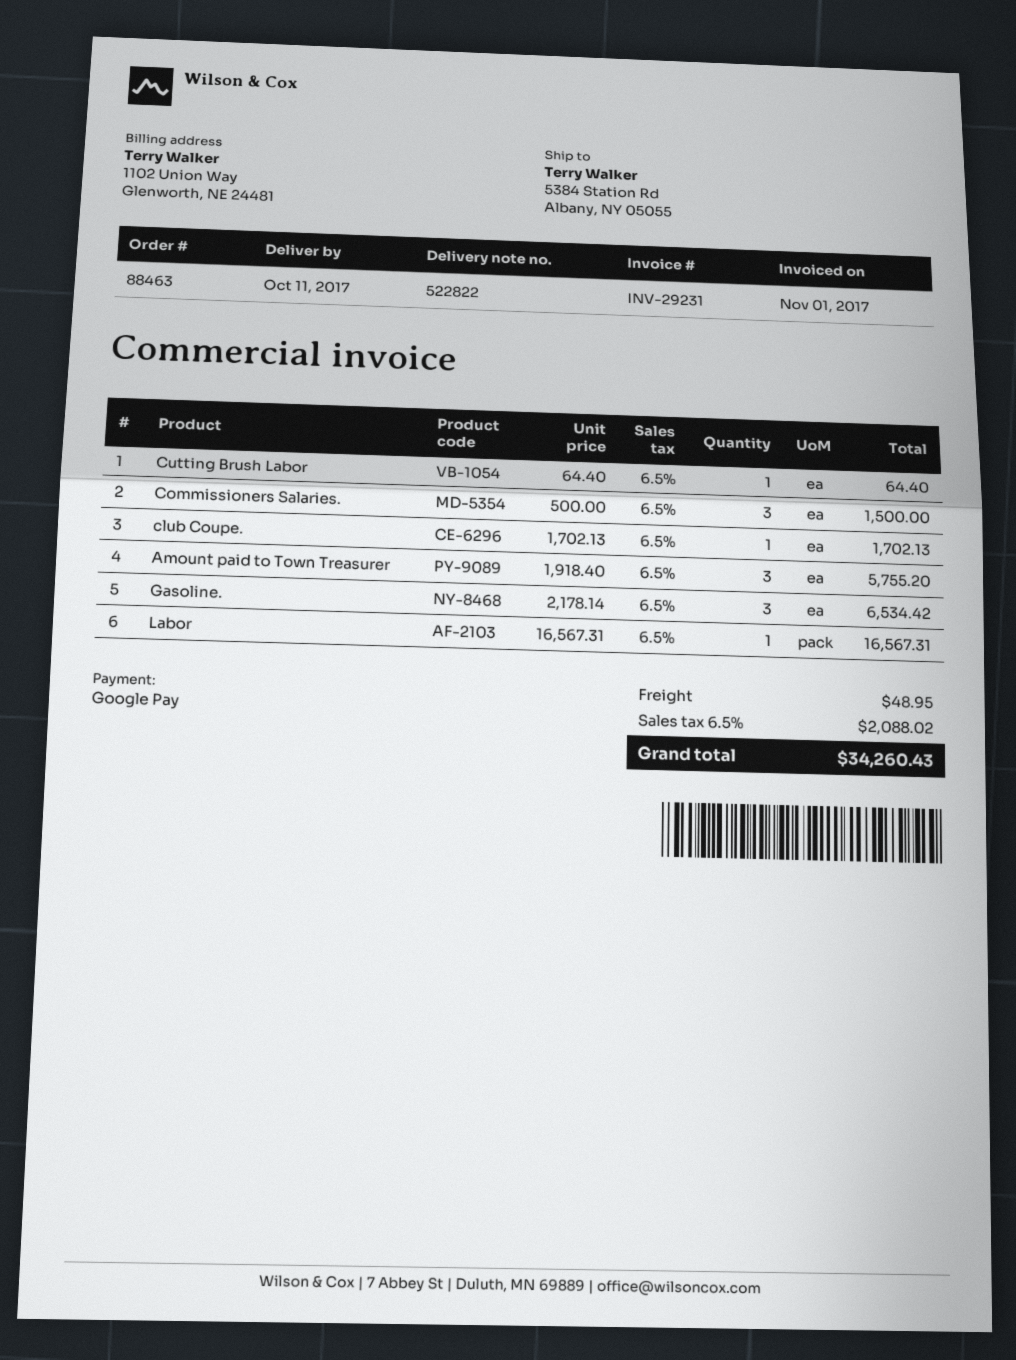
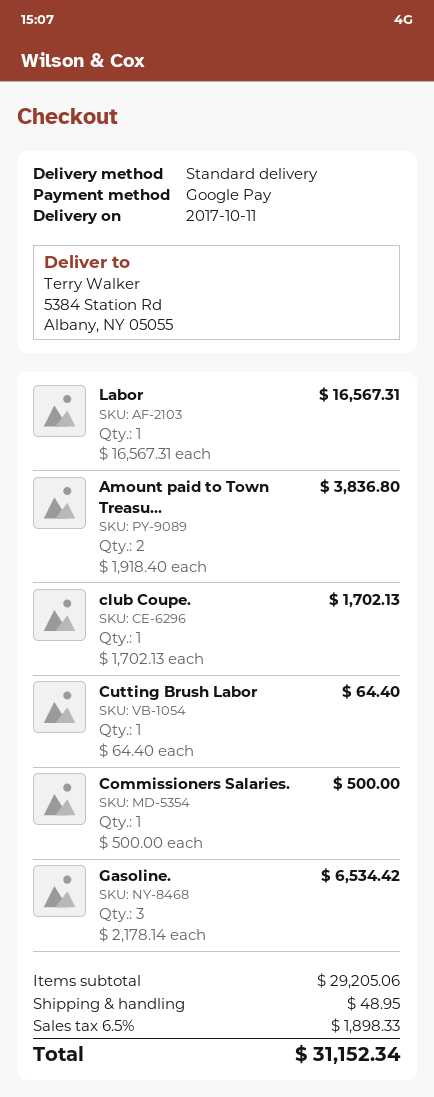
Commissioners Salaries.: 3 x 500.00 = 1500.00 -> 1 x 500.00 = 500.00
Amount paid to Town Treasurer: 3 x 1918.40 = 5755.20 -> 2 x 1918.40 = 3836.80
tax: 6.5% = 2088.02 -> 6.5% = 1898.33
total: 34260.43 -> 31152.34

